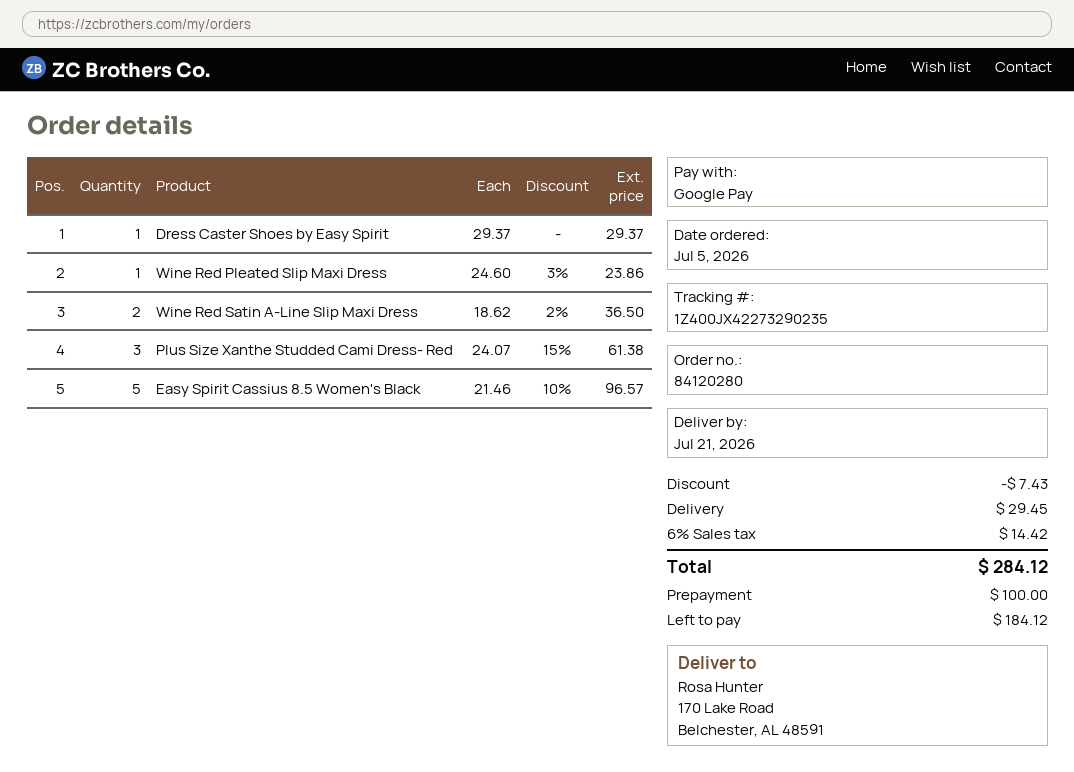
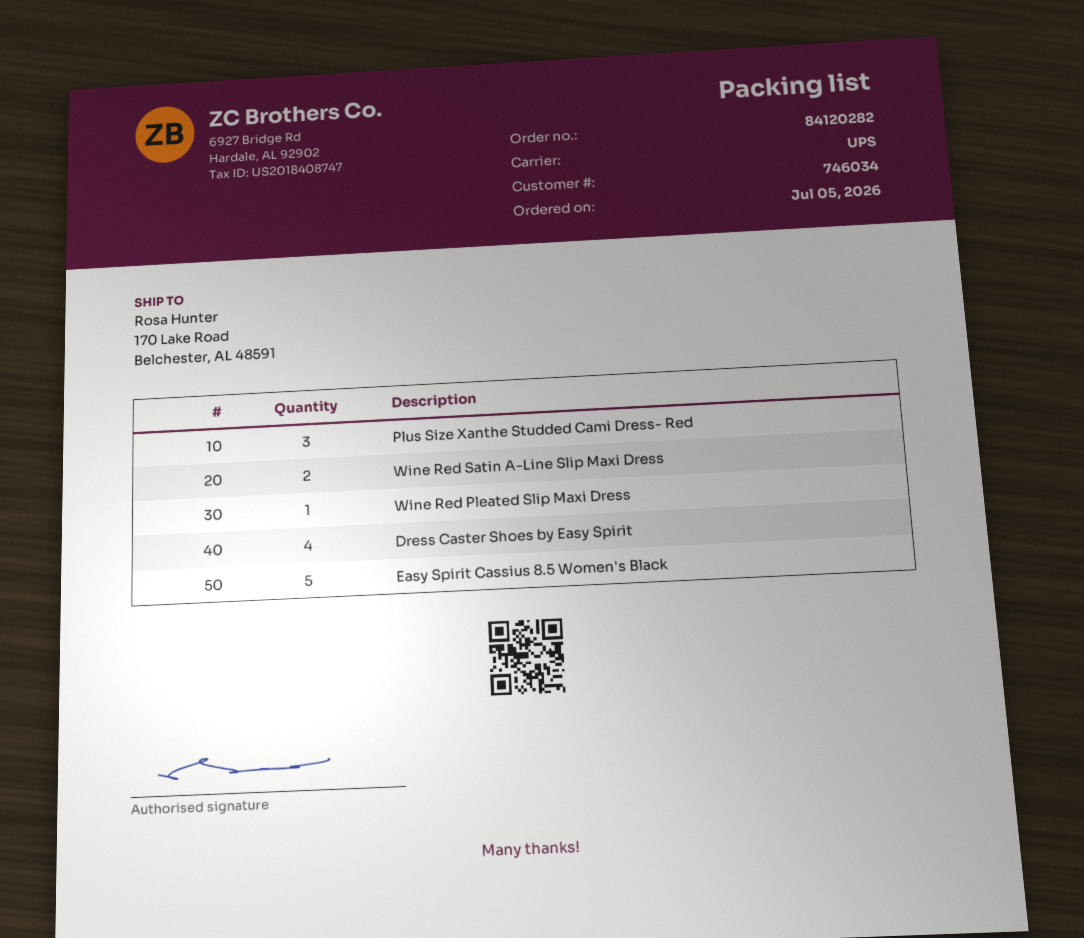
order number: 84120280 -> 84120282
Dress Caster Shoes by Easy Spirit: 1 -> 4

